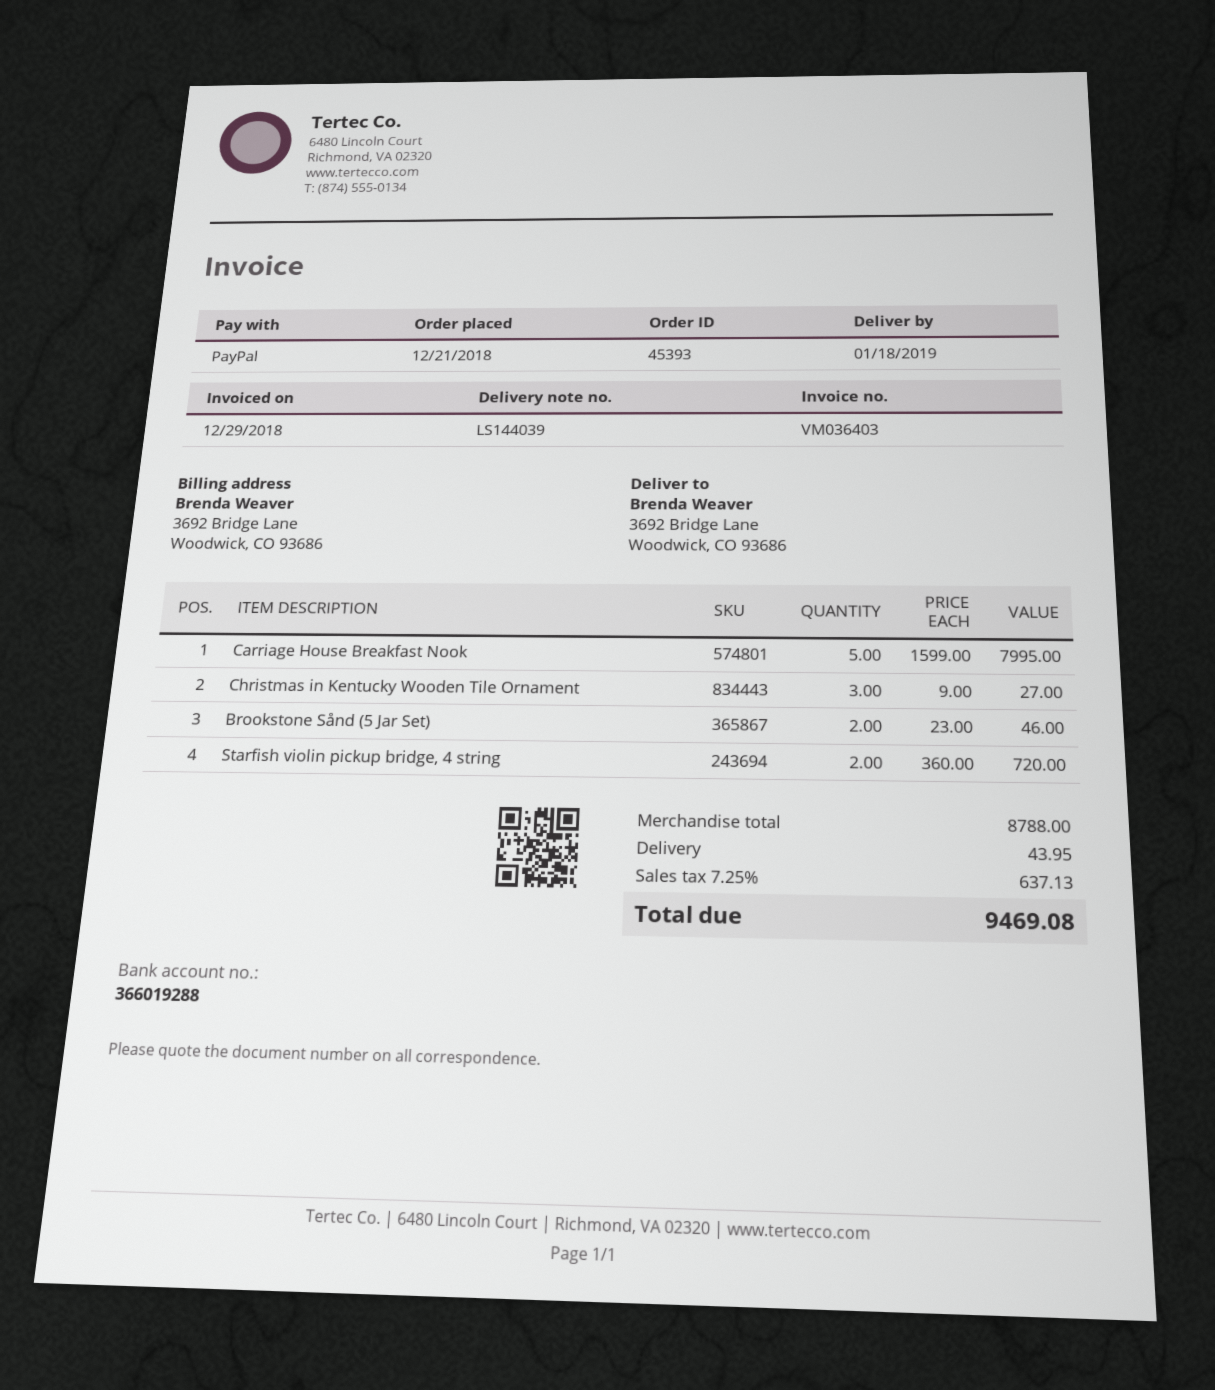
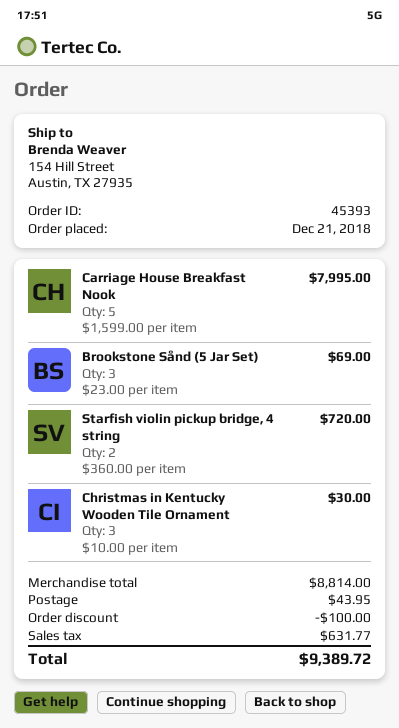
ship to: 3692 Bridge Lane, Woodwick, CO 93686 -> 154 Hill Street, Austin, TX 27935
Christmas in Kentucky Wooden Tile Ornament: 3 x 9.00 = 27.00 -> 3 x 10.00 = 30.00
Brookstone Sånd (5 Jar Set): 2 x 23.00 = 46.00 -> 3 x 23.00 = 69.00
subtotal: 8788.00 -> 8814.00
discount: none -> 100.00
tax: 637.13 -> 631.77
total: 9469.08 -> 9389.72

